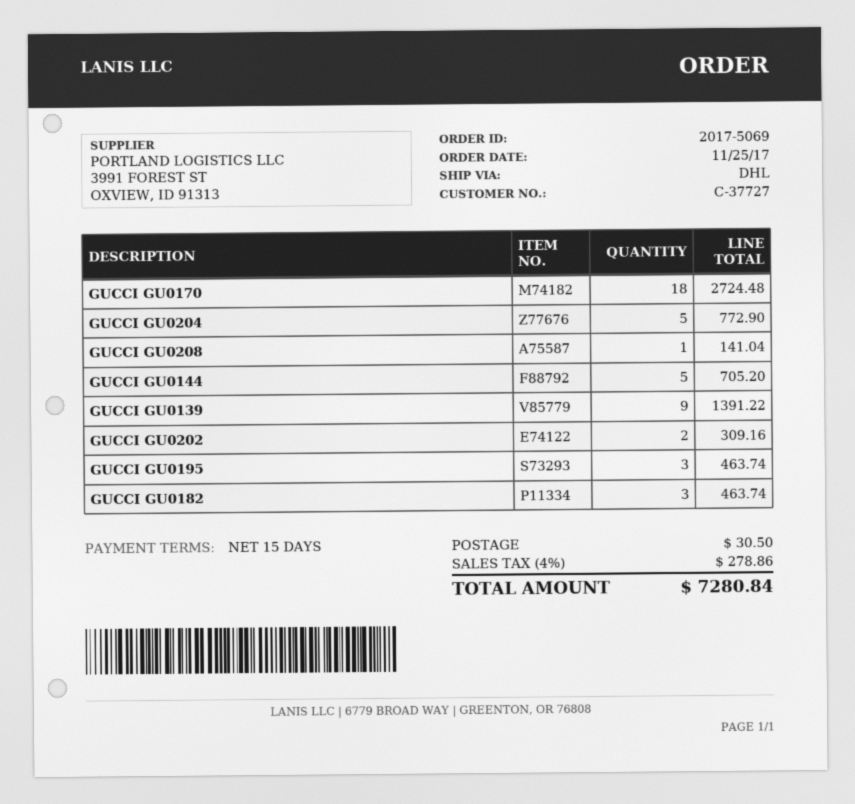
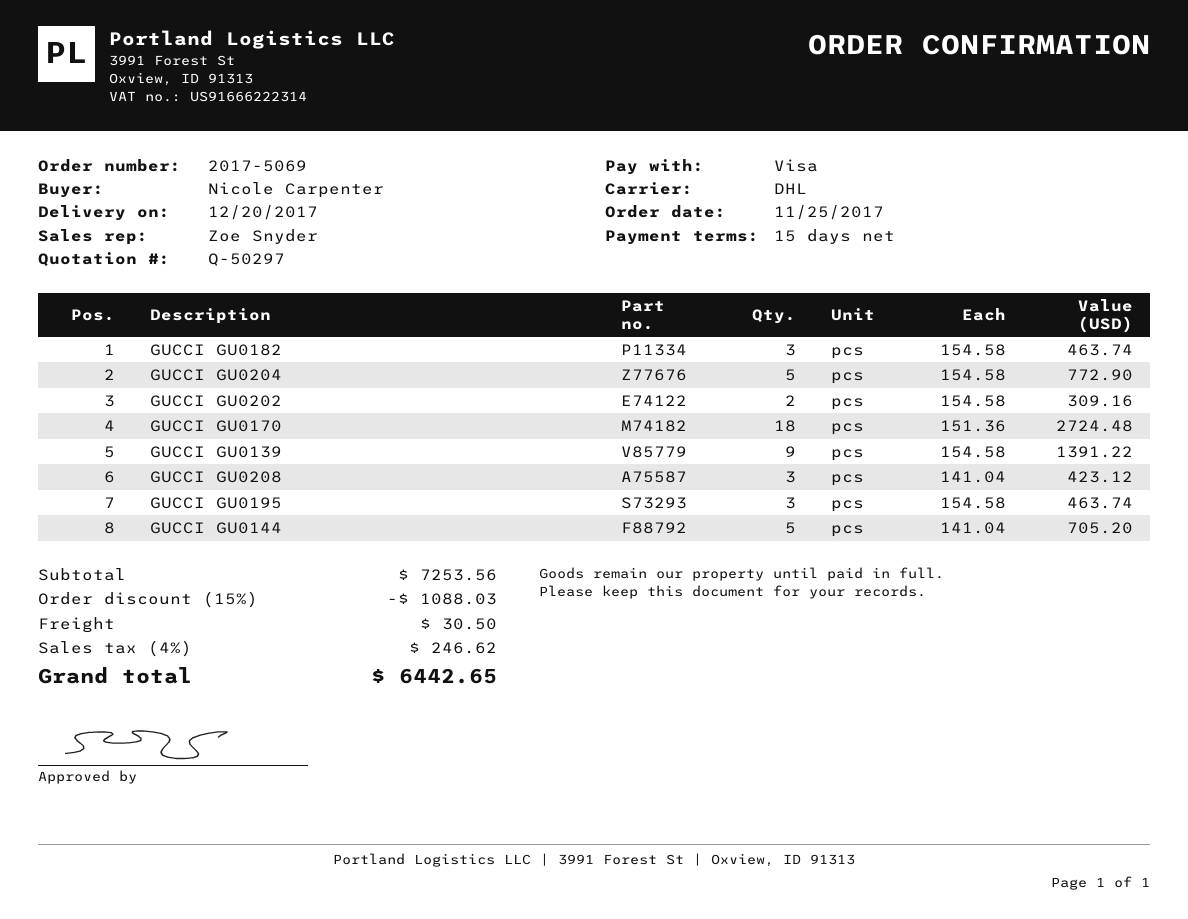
GUCCI GU0208: 1 for 141.04 -> 3 for 423.12
discount: none -> 15% = 1088.03
tax: 4% = 278.86 -> 4% = 246.62
total: 7280.84 -> 6442.65

